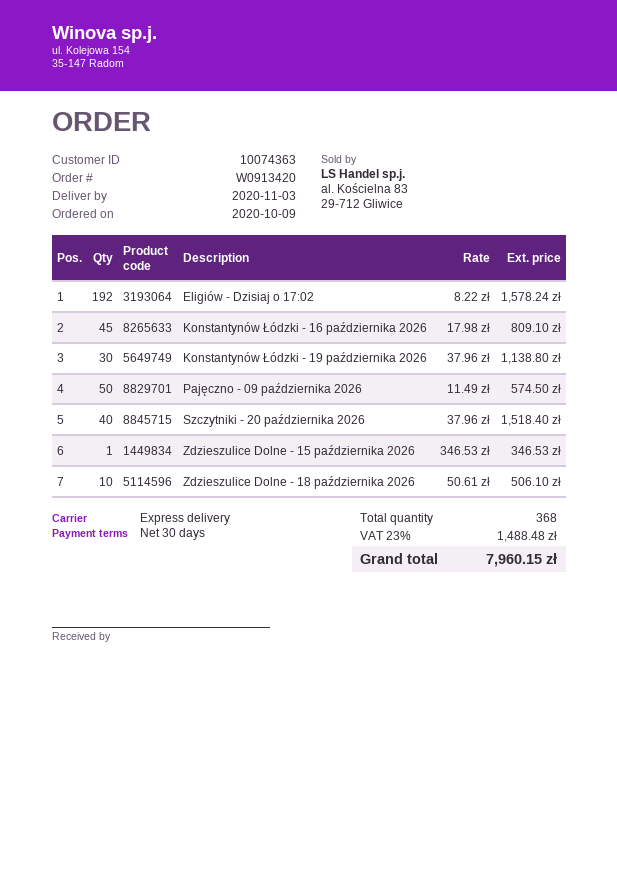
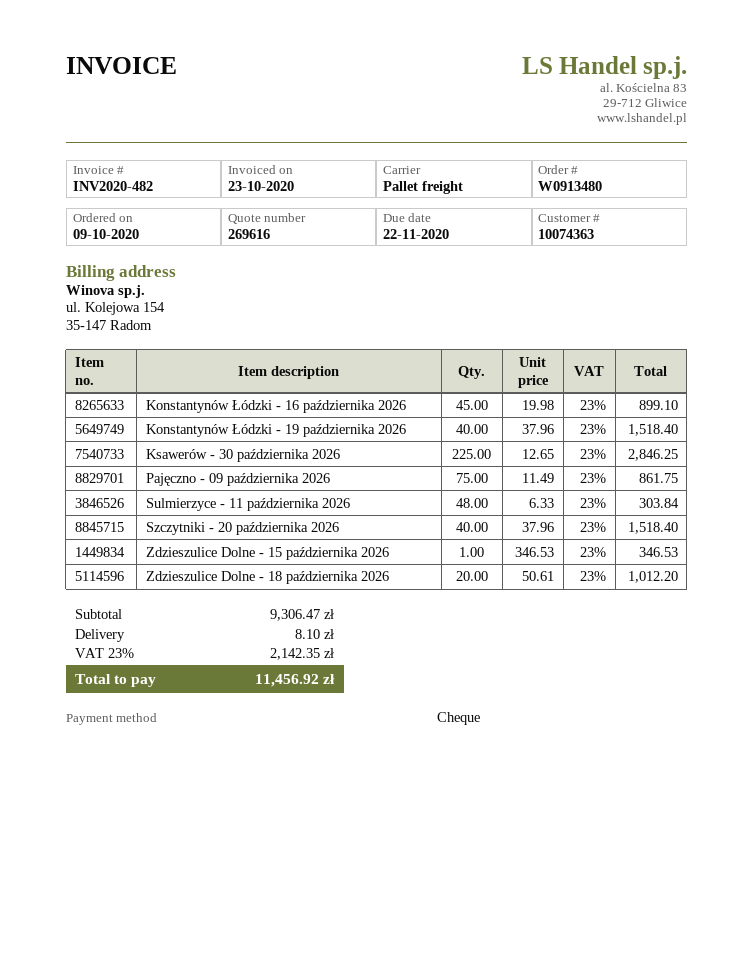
order number: W0913420 -> W0913480
shipping method: express -> pallet freight
Eligiów - Dzisiaj o 17:02: 192 x 8.22 = 1578.24 -> none
Konstantynów Łódzki - 16 października 2026: 45 x 17.98 = 809.10 -> 45 x 19.98 = 899.10
Konstantynów Łódzki - 19 października 2026: 30 x 37.96 = 1138.80 -> 40 x 37.96 = 1518.40
Pajęczno - 09 października 2026: 50 x 11.49 = 574.50 -> 75 x 11.49 = 861.75
Zdzieszulice Dolne - 18 października 2026: 10 x 50.61 = 506.10 -> 20 x 50.61 = 1012.20
Ksawerów - 30 października 2026: none -> 225 x 12.65 = 2846.25
Sulmierzyce - 11 października 2026: none -> 48 x 6.33 = 303.84
shipping: none -> 8.10
tax: 23% = 1488.48 -> 23% = 2142.35
total: 7960.15 -> 11456.92

